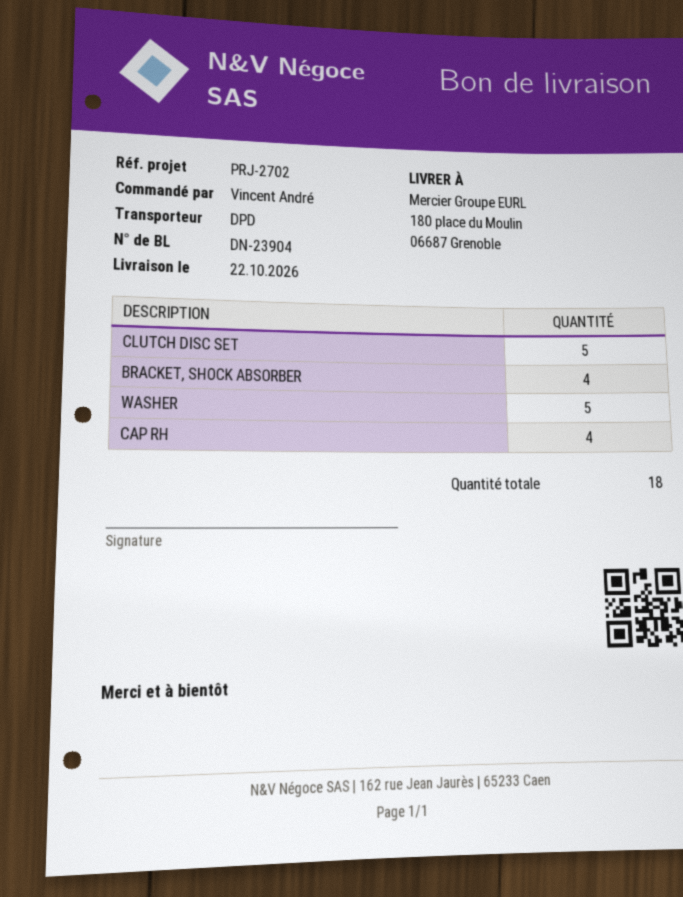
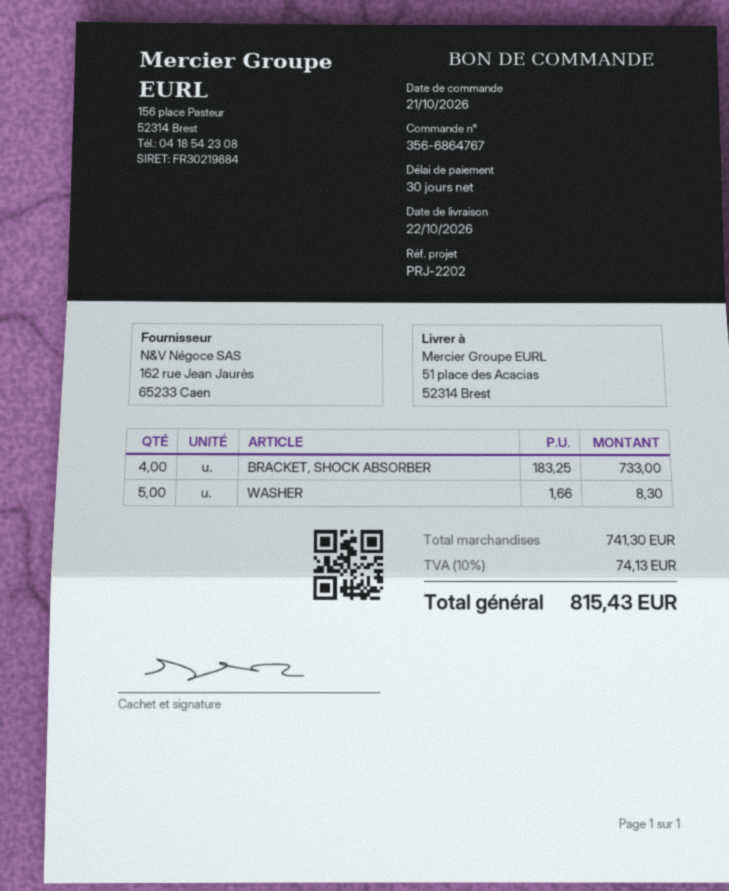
reference: PRJ-2702 -> PRJ-2202
ship to: 180 place du Moulin, 06687 Grenoble -> 51 place des Acacias, 52314 Brest
CLUTCH DISC SET: 5 -> none
CAP RH: 4 -> none

